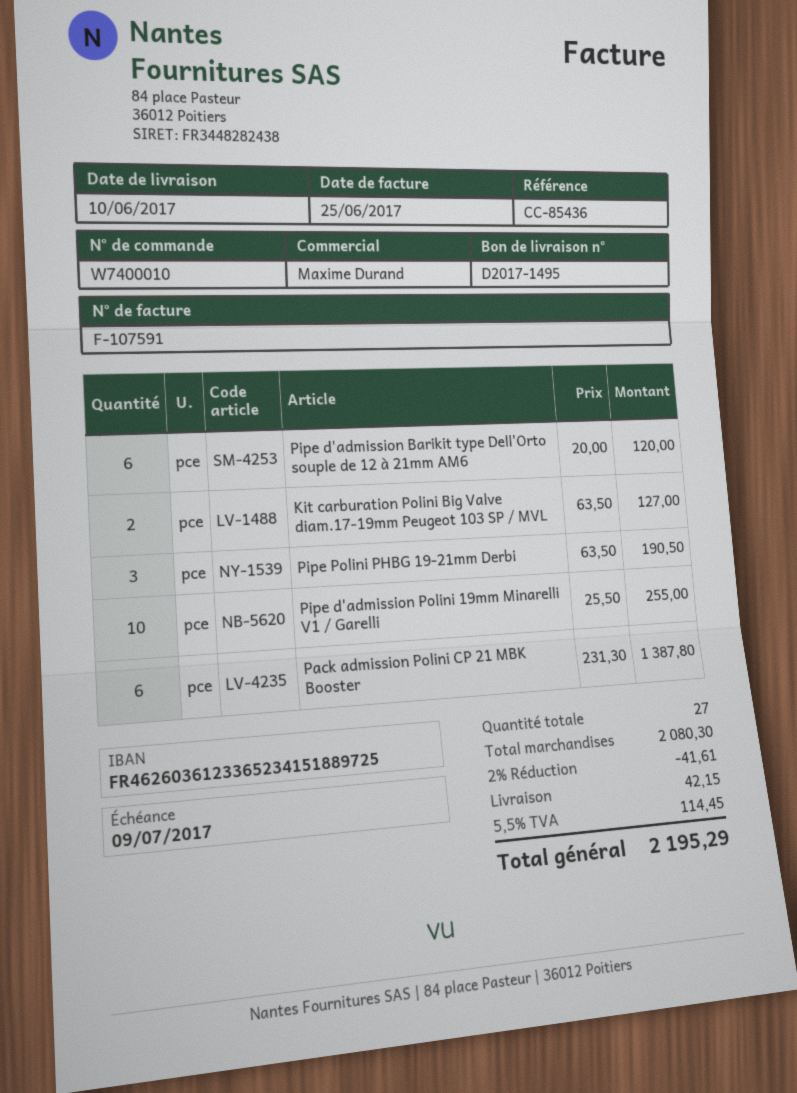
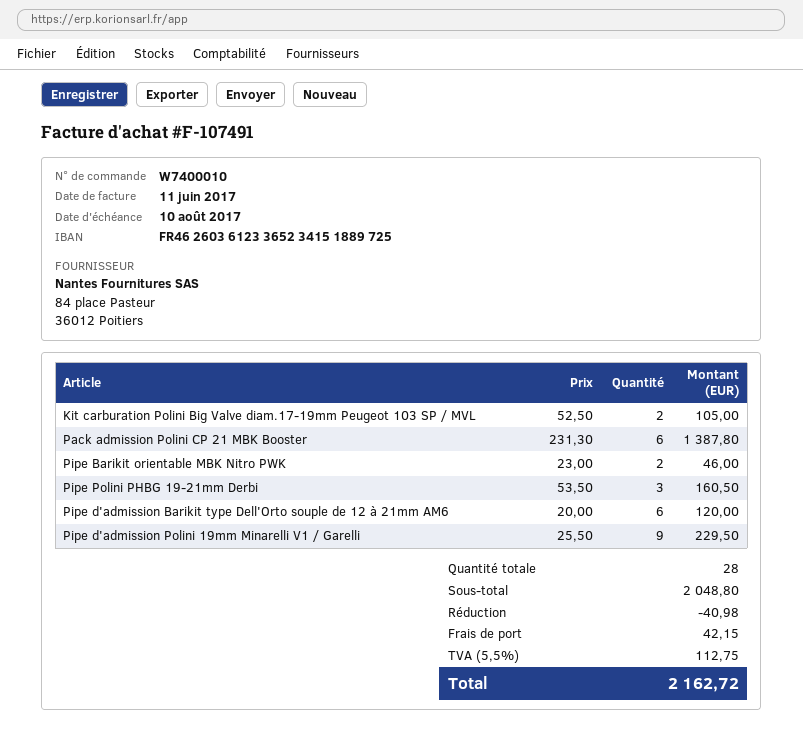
invoice number: F-107591 -> F-107491
invoice date: 2017-06-25 -> 2017-06-11
due date: 2017-07-09 -> 2017-08-10
Kit carburation Polini Big Valve diam.17-19mm Peugeot 103 SP / MVL: 2 x 63.50 = 127.00 -> 2 x 52.50 = 105.00
Pipe Polini PHBG 19-21mm Derbi: 3 x 63.50 = 190.50 -> 3 x 53.50 = 160.50
Pipe d'admission Polini 19mm Minarelli V1 / Garelli: 10 x 25.50 = 255.00 -> 9 x 25.50 = 229.50
Pipe Barikit orientable MBK Nitro PWK: none -> 2 x 23.00 = 46.00
total quantity: 27 -> 28
subtotal: 2080.30 -> 2048.80
discount: 41.61 -> 40.98
tax: 5.5% = 114.45 -> 5.5% = 112.75
total: 2195.29 -> 2162.72

